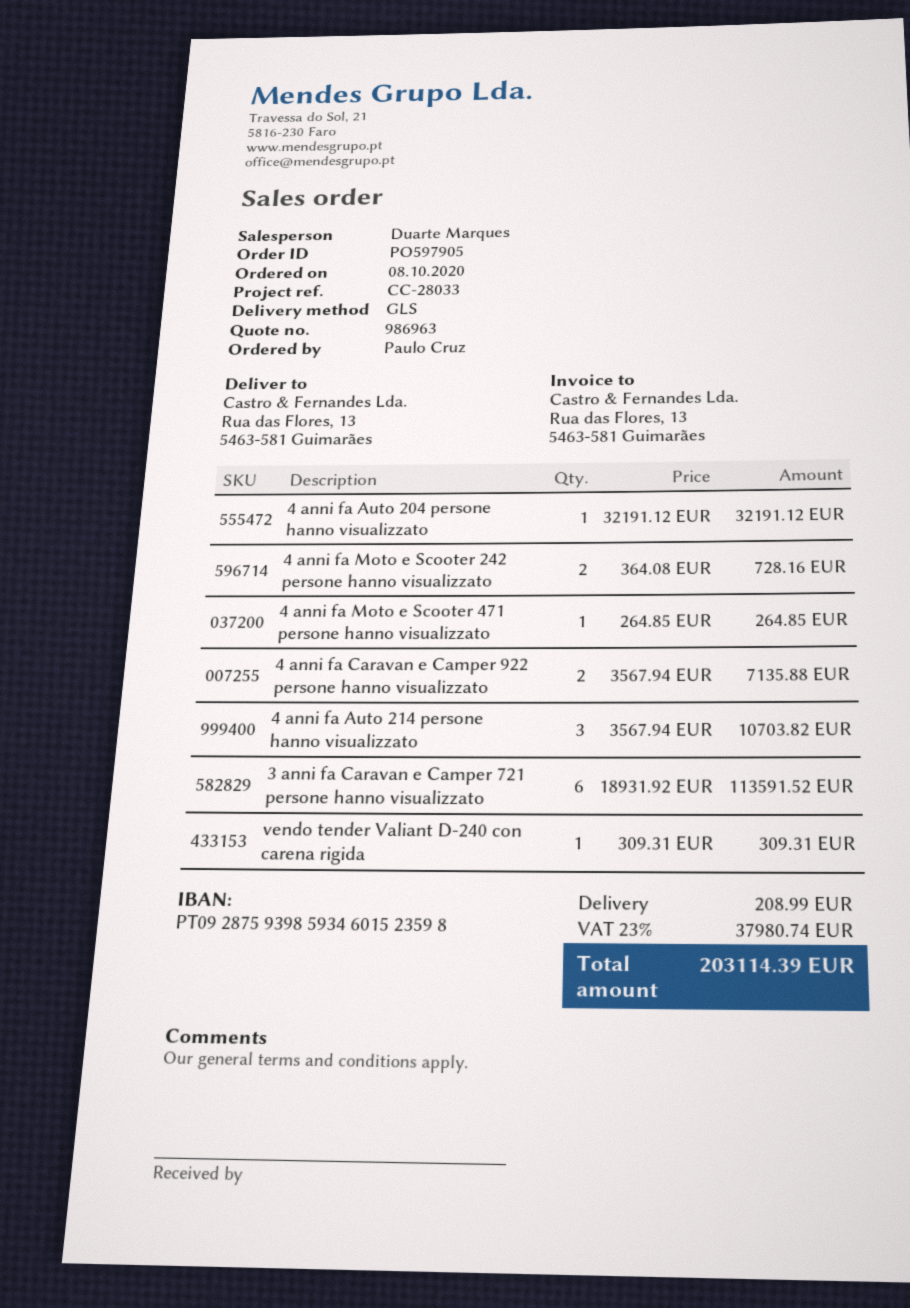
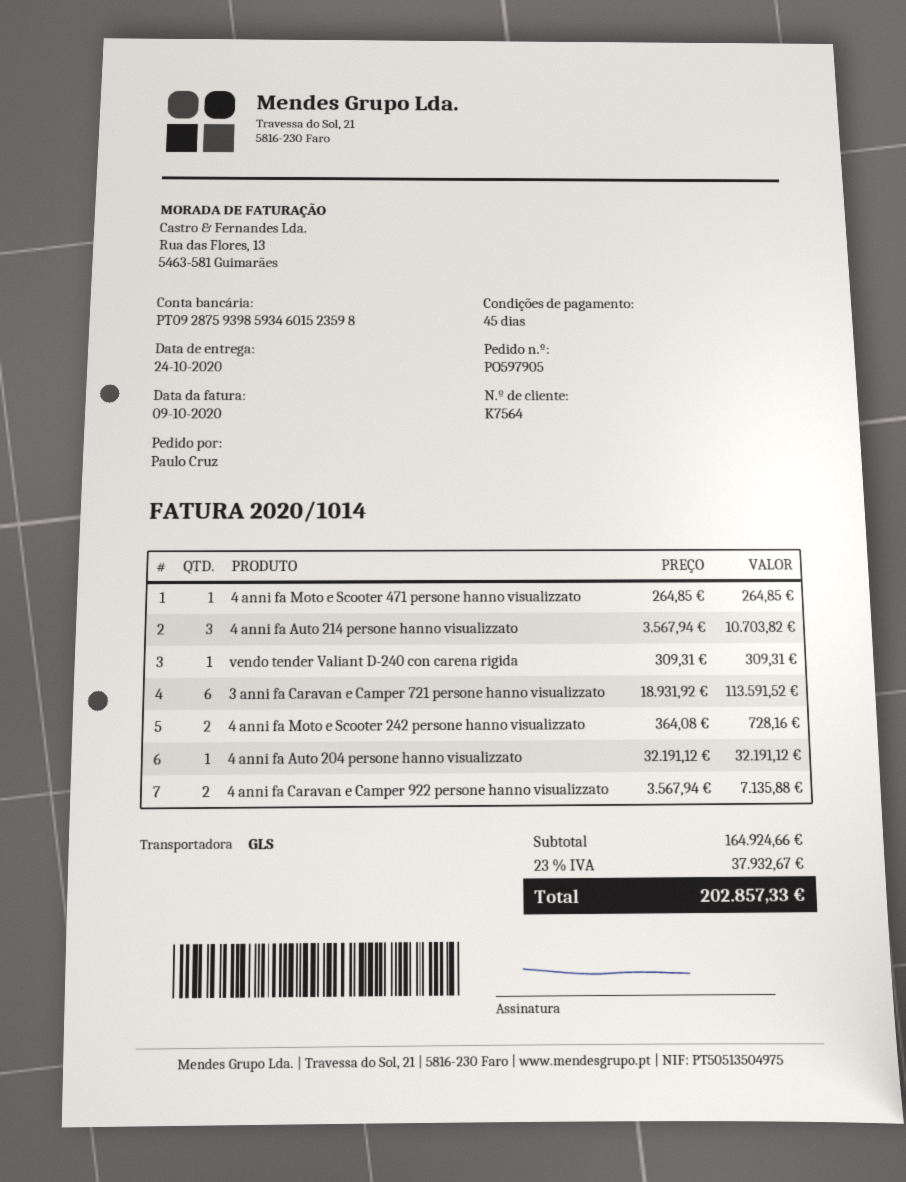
shipping: 208.99 -> none
tax: 23% = 37980.74 -> 23% = 37932.67
total: 203114.39 -> 202857.33

